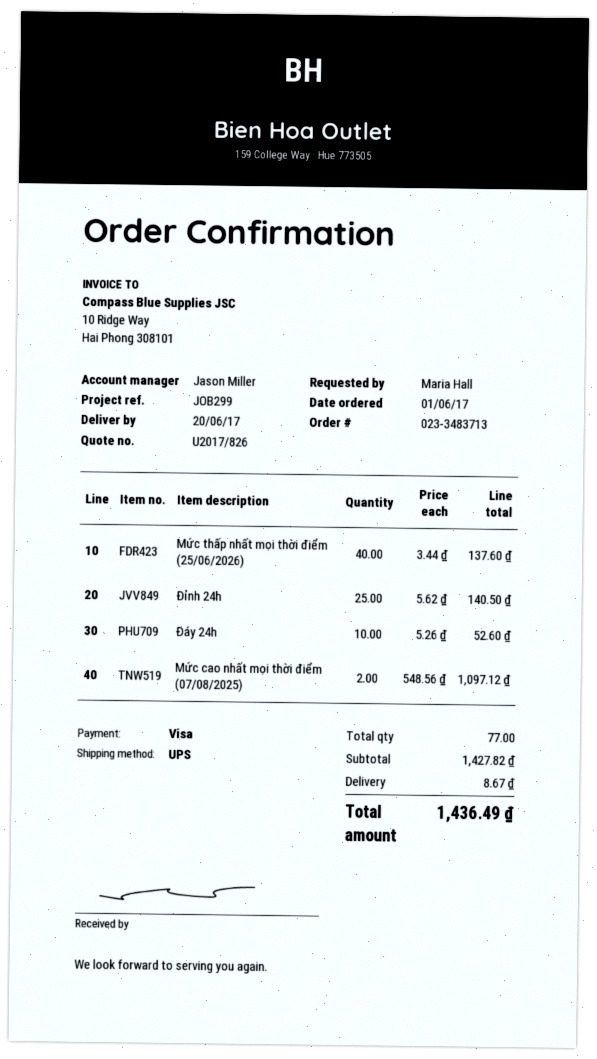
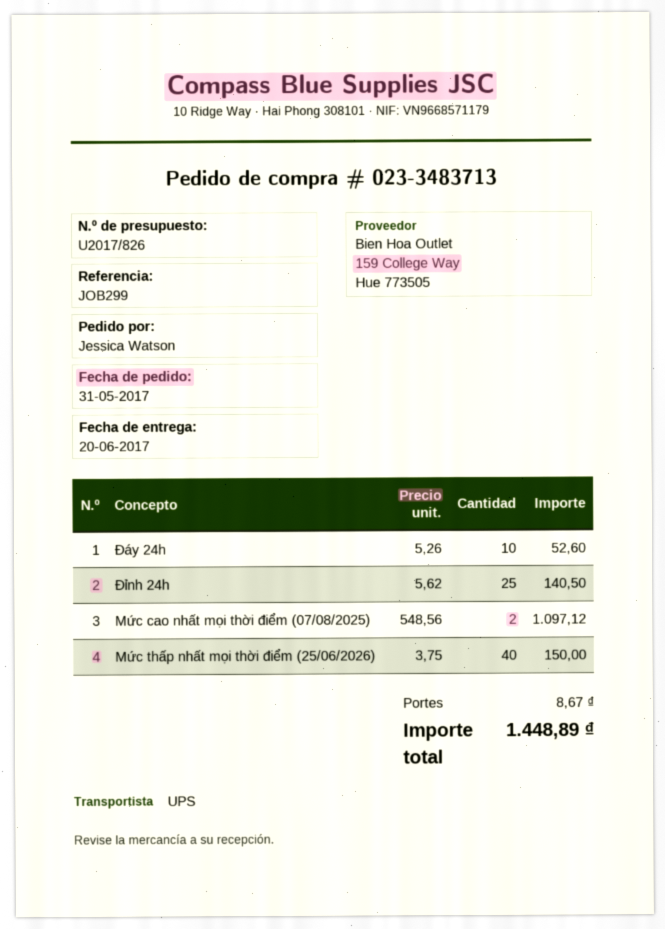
order date: 2017-06-01 -> 2017-05-31
ordered by: Maria Hall -> Jessica Watson
Mức thấp nhất mọi thời điểm (25/06/2026): 40 x 3.44 = 137.60 -> 40 x 3.75 = 150.00
total: 1436.49 -> 1448.89

